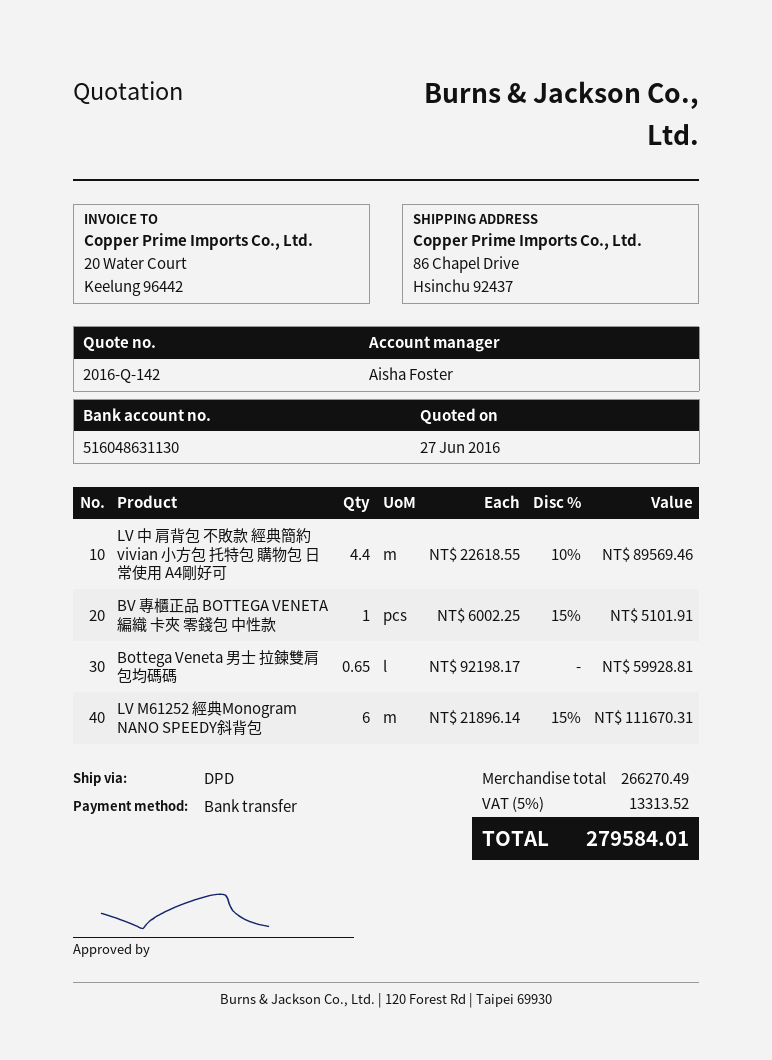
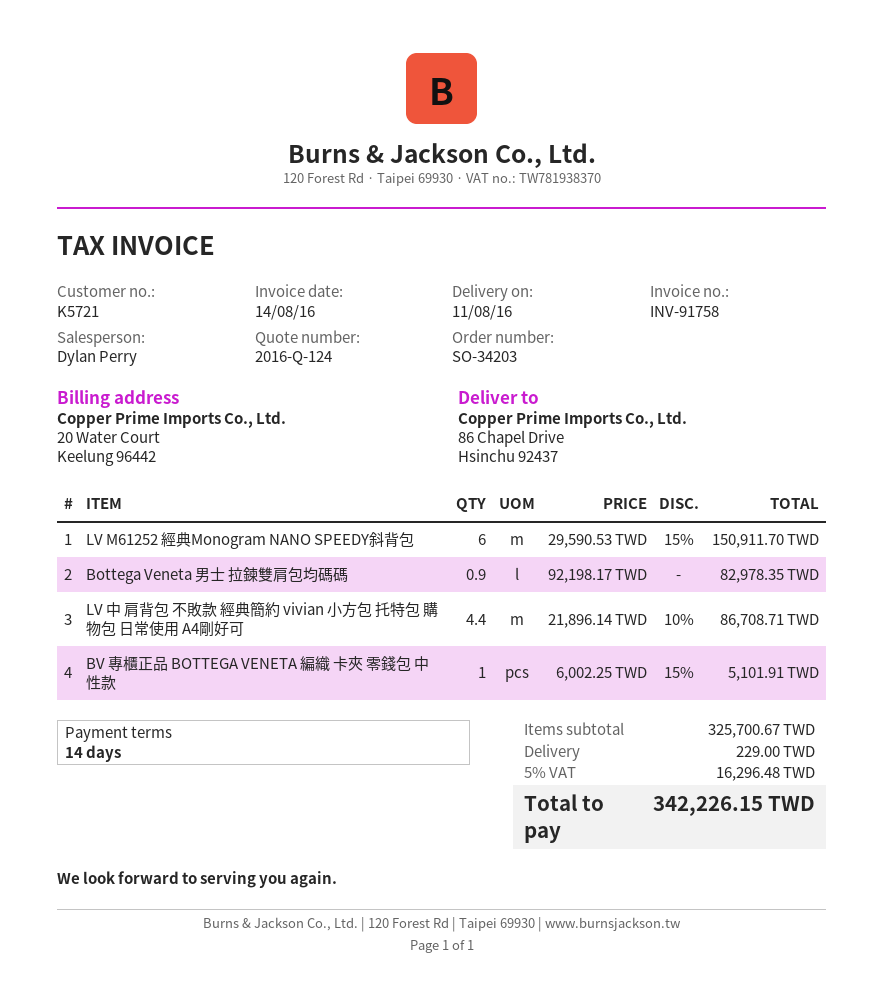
quote number: 2016-Q-142 -> 2016-Q-124
sales rep: Aisha Foster -> Dylan Perry
LV 中 肩背包 不敗款 經典簡約 vivian 小方包 托特包 購物包 日常使用 A4剛好可: 4.4 x 22618.55 - 10% = 89569.46 -> 4.4 x 21896.14 - 10% = 86708.71
Bottega Veneta 男士 拉鍊雙肩包均碼碼: 0.65 x 92198.17 = 59928.81 -> 0.9 x 92198.17 = 82978.35
LV M61252 經典Monogram NANO SPEEDY斜背包: 6 x 21896.14 - 15% = 111670.31 -> 6 x 29590.53 - 15% = 150911.70
subtotal: 266270.49 -> 325700.67
shipping: none -> 229.00
tax: 5% = 13313.52 -> 5% = 16296.48
total: 279584.01 -> 342226.15

